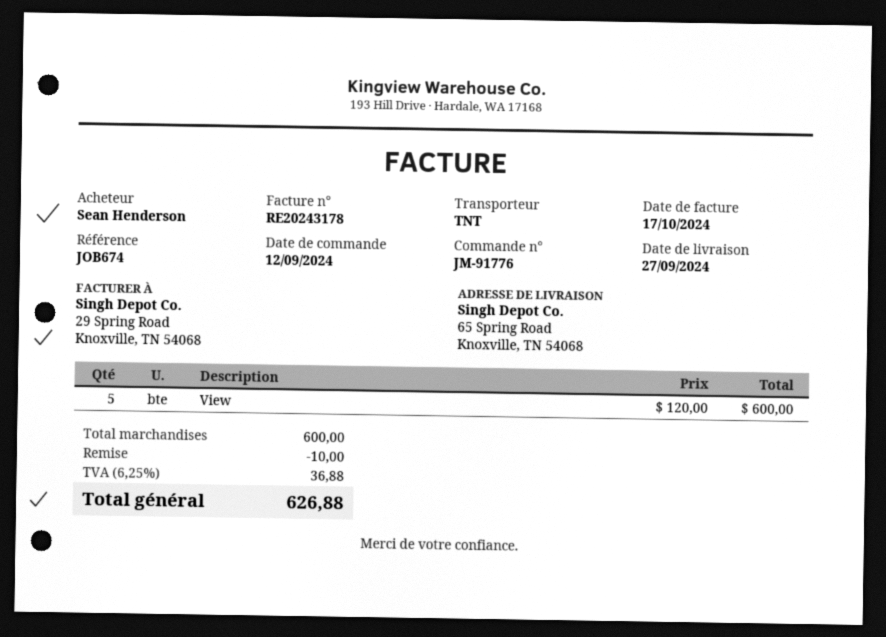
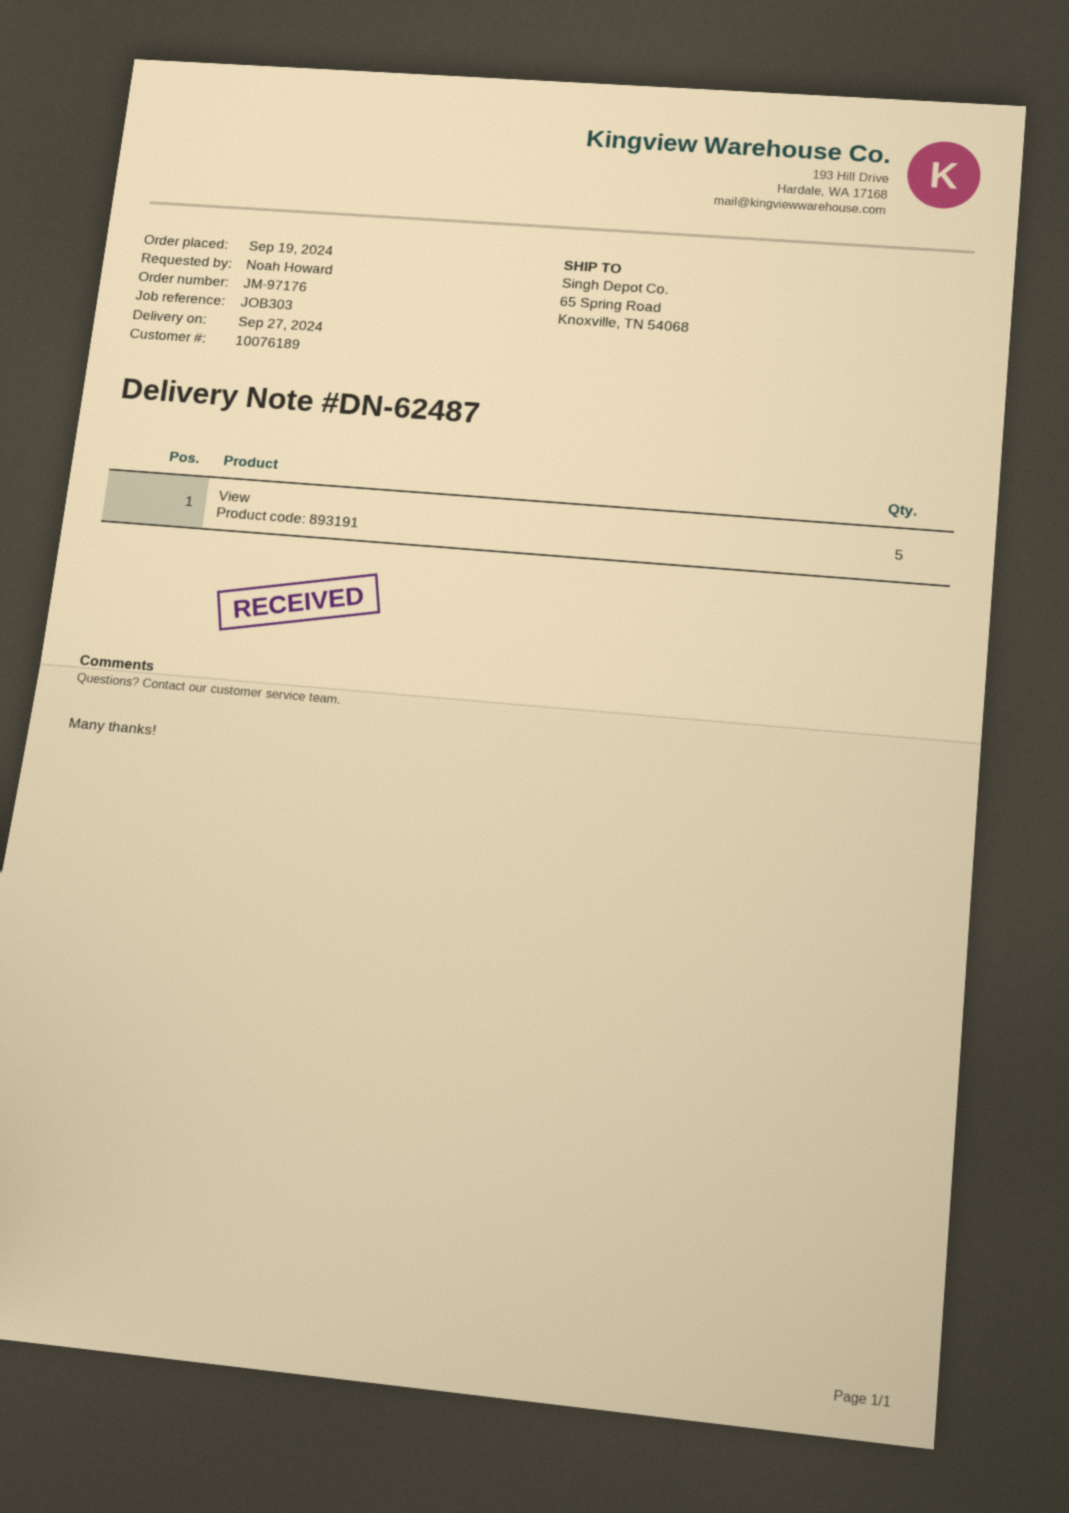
order number: JM-91776 -> JM-97176
order date: 2024-09-12 -> 2024-09-19
reference: JOB674 -> JOB303
ordered by: Sean Henderson -> Noah Howard

